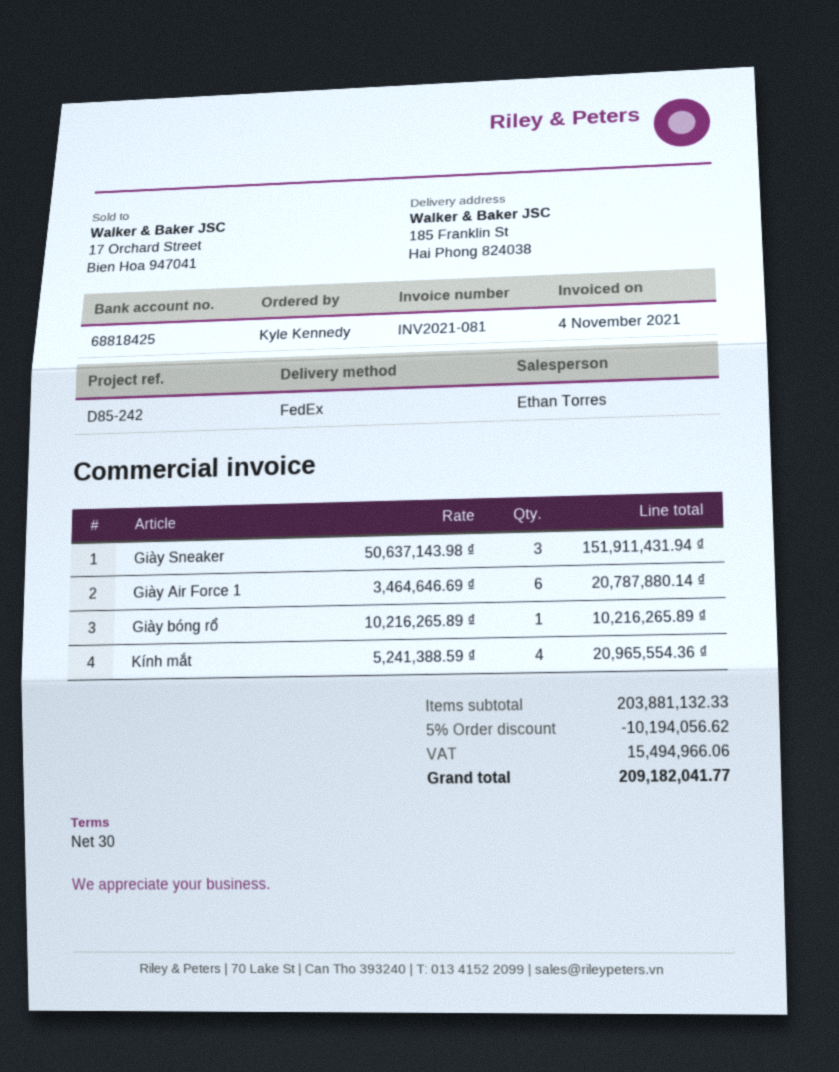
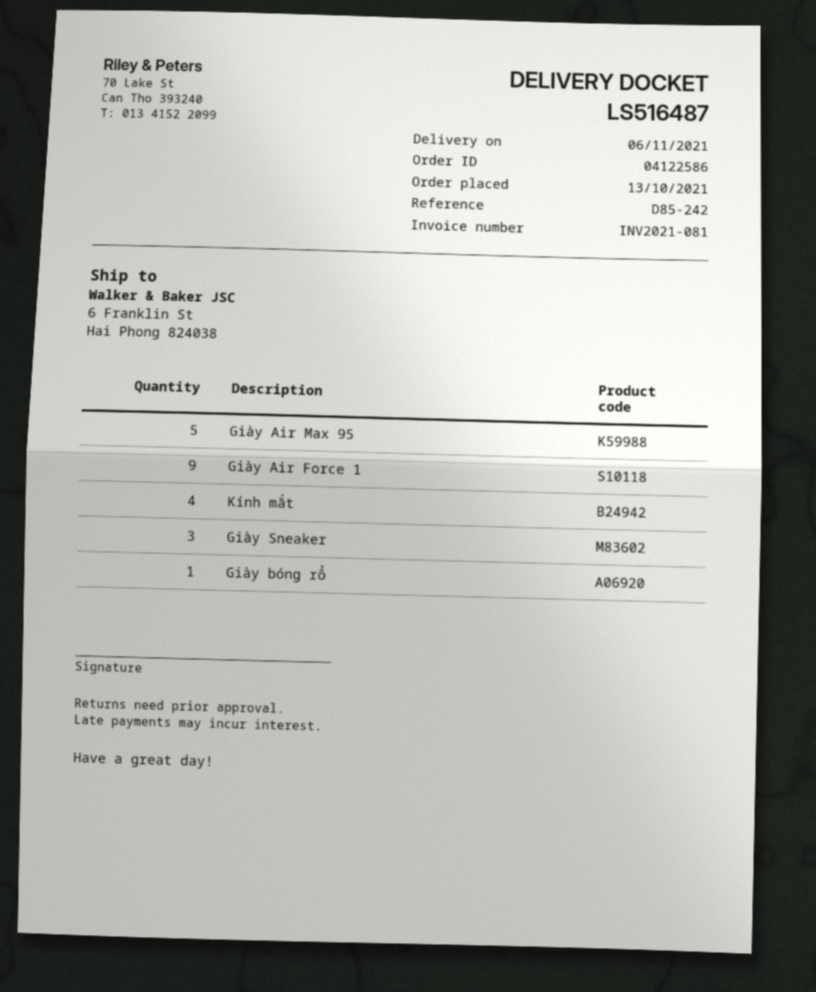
ship to: 185 Franklin St, Hai Phong 824038 -> 6 Franklin St, Hai Phong 824038
Giày Air Force 1: 6 -> 9
Giày Air Max 95: none -> 5

